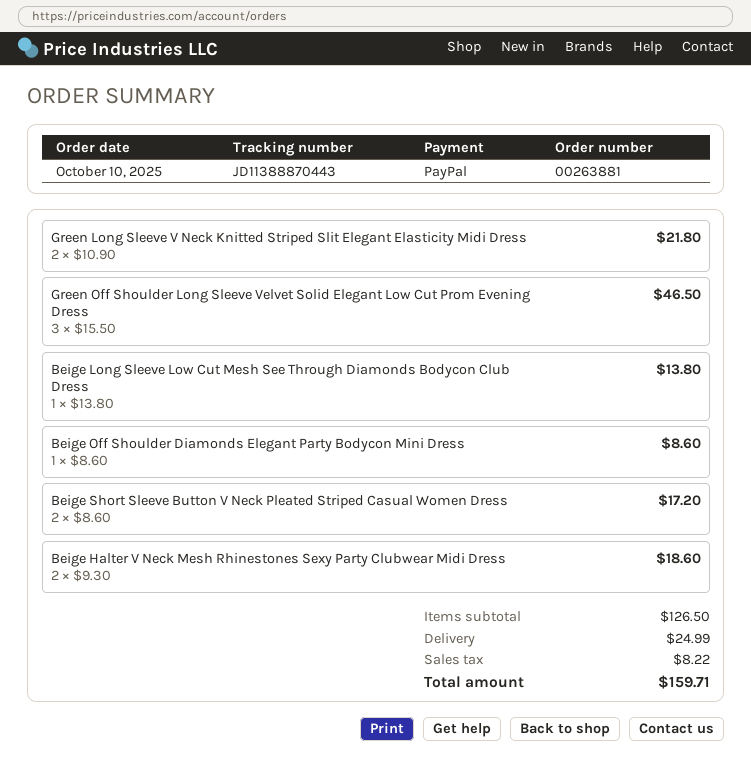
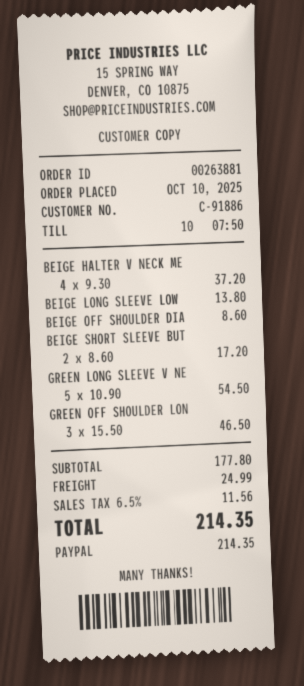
Green Long Sleeve V Neck Knitted Striped Slit Elegant Elasticity Midi Dress: 2 x 10.90 = 21.80 -> 5 x 10.90 = 54.50
Beige Halter V Neck Mesh Rhinestones Sexy Party Clubwear Midi Dress: 2 x 9.30 = 18.60 -> 4 x 9.30 = 37.20
subtotal: 126.50 -> 177.80
tax: 8.22 -> 11.56
total: 159.71 -> 214.35

